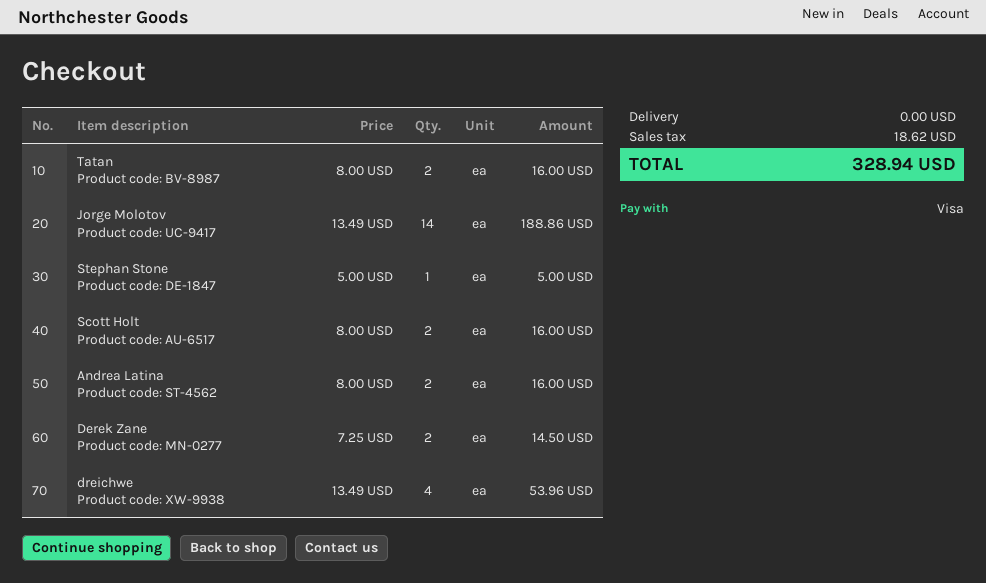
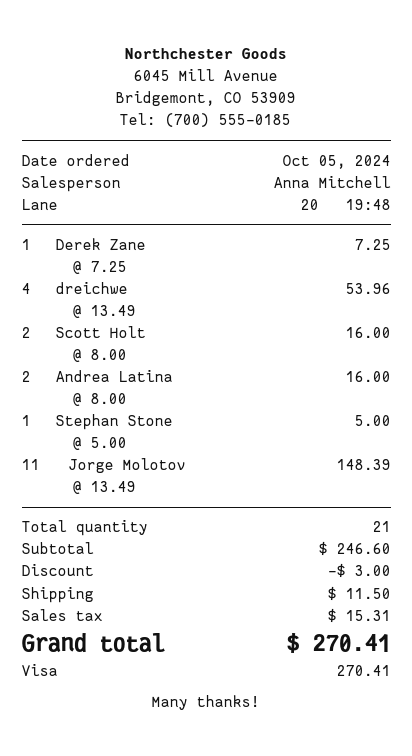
Tatan: 2 x 8.00 = 16.00 -> none
Jorge Molotov: 14 x 13.49 = 188.86 -> 11 x 13.49 = 148.39
Derek Zane: 2 x 7.25 = 14.50 -> 1 x 7.25 = 7.25
discount: none -> 3.00
shipping: 0.00 -> 11.50
tax: 18.62 -> 15.31
total: 328.94 -> 270.41

